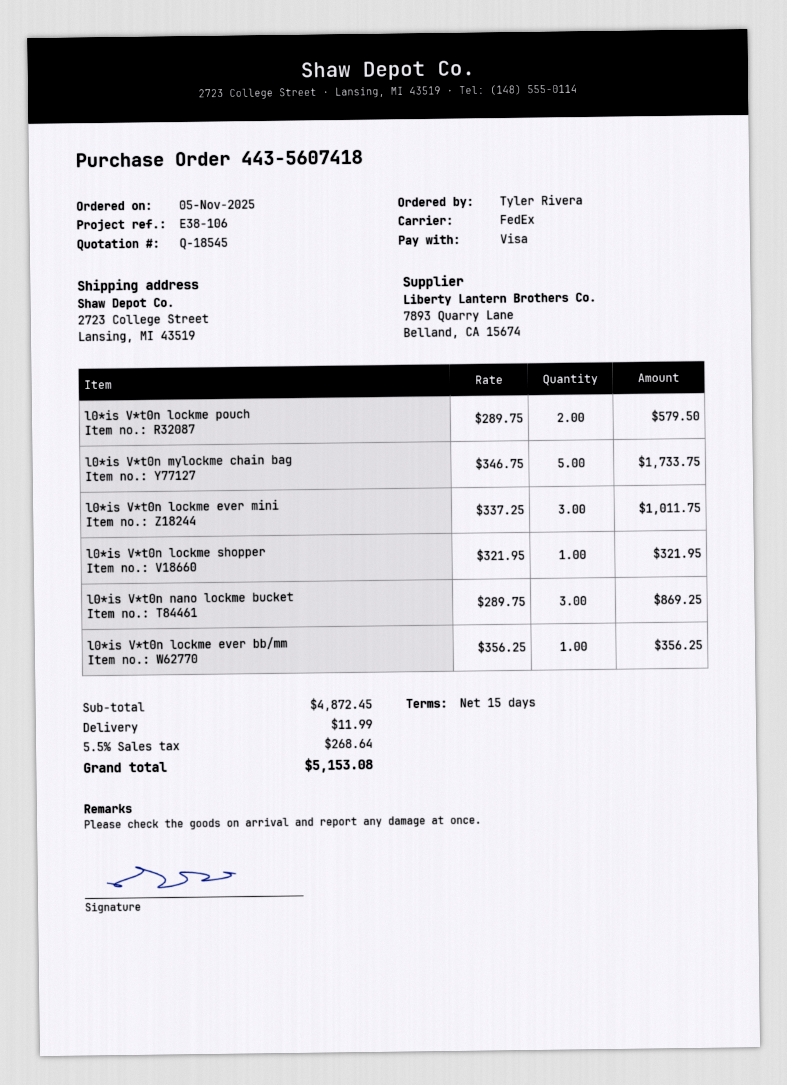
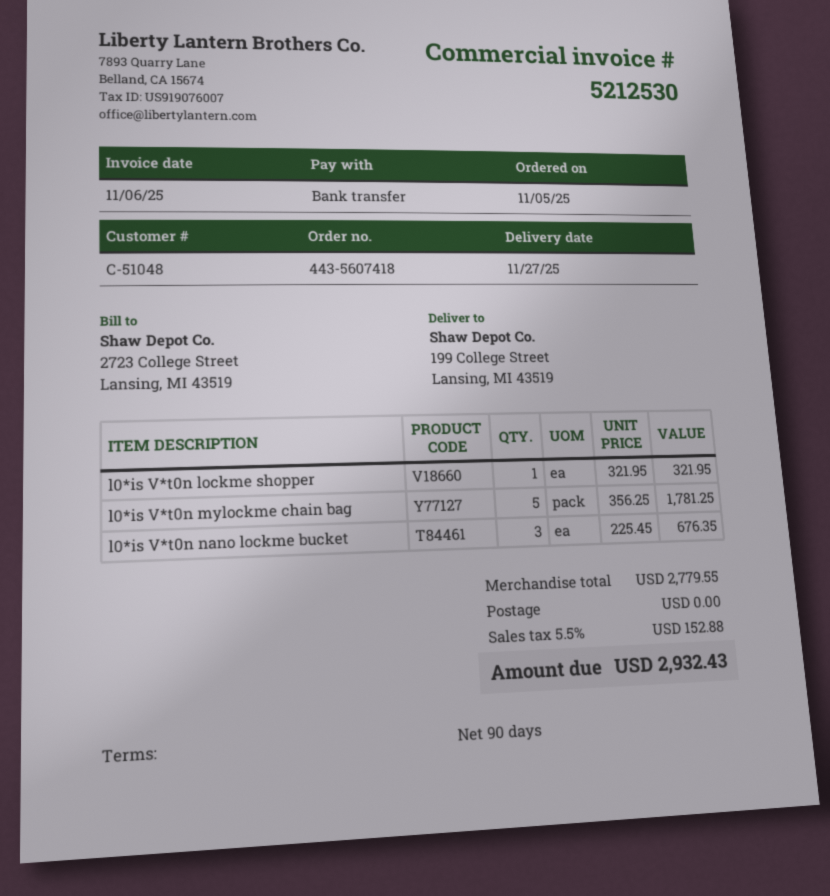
payment terms: 15 days -> 90 days
payment method: Visa -> bank transfer
ship to: 2723 College Street, Lansing, MI 43519 -> 199 College Street, Lansing, MI 43519
l0*is V*t0n lockme pouch: 2 x 289.75 = 579.50 -> none
l0*is V*t0n mylockme chain bag: 5 x 346.75 = 1733.75 -> 5 x 356.25 = 1781.25
l0*is V*t0n lockme ever mini: 3 x 337.25 = 1011.75 -> none
l0*is V*t0n nano lockme bucket: 3 x 289.75 = 869.25 -> 3 x 225.45 = 676.35
l0*is V*t0n lockme ever bb/mm: 1 x 356.25 = 356.25 -> none
subtotal: 4872.45 -> 2779.55
shipping: 11.99 -> 0.00
tax: 5.5% = 268.64 -> 5.5% = 152.88
total: 5153.08 -> 2932.43

